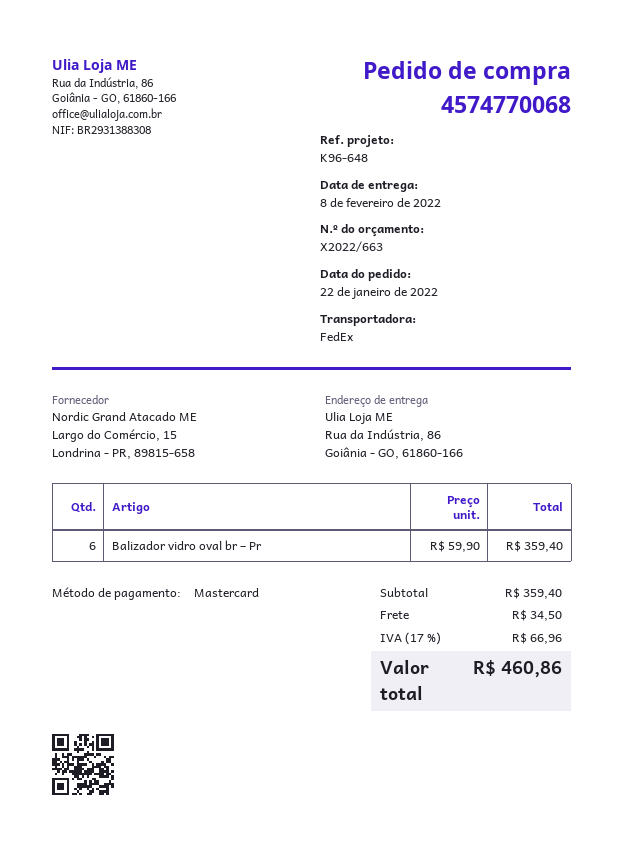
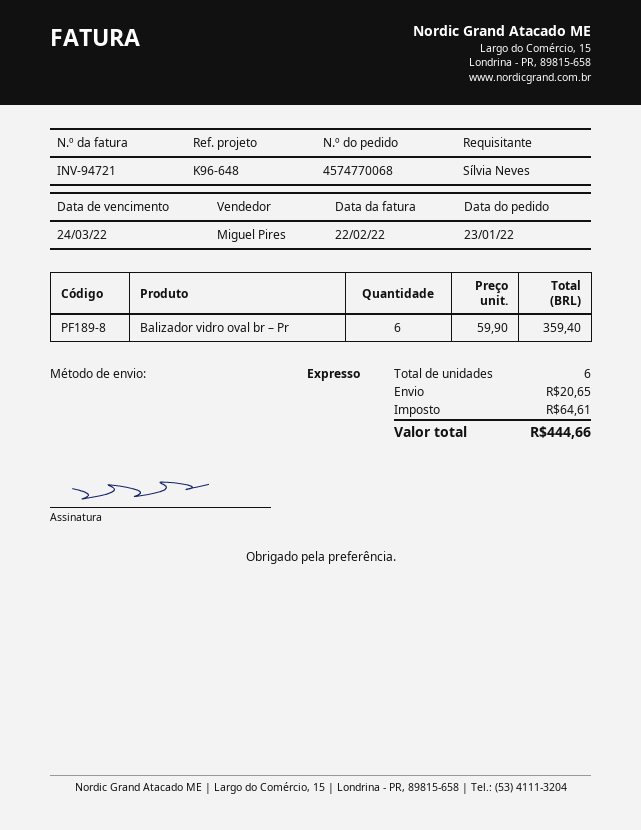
order date: 2022-01-22 -> 2022-01-23
shipping method: FedEx -> express
shipping: 34.50 -> 20.65
tax: 66.96 -> 64.61
total: 460.86 -> 444.66

